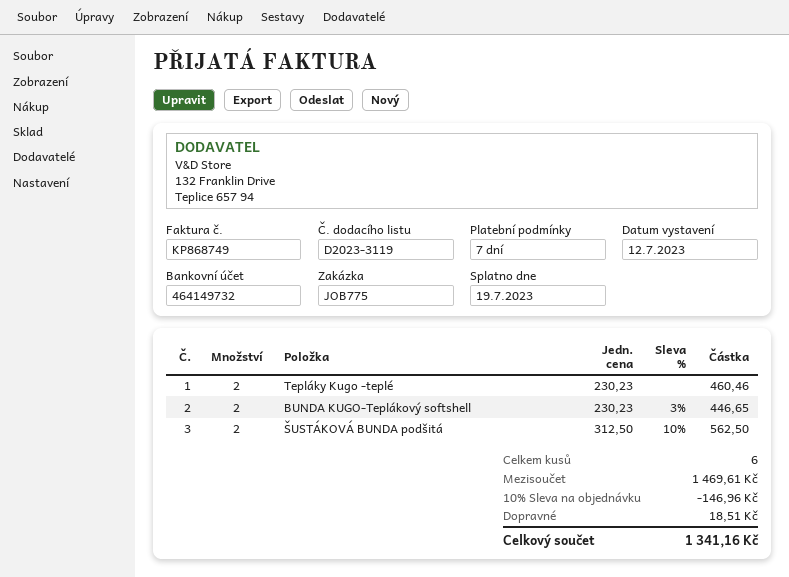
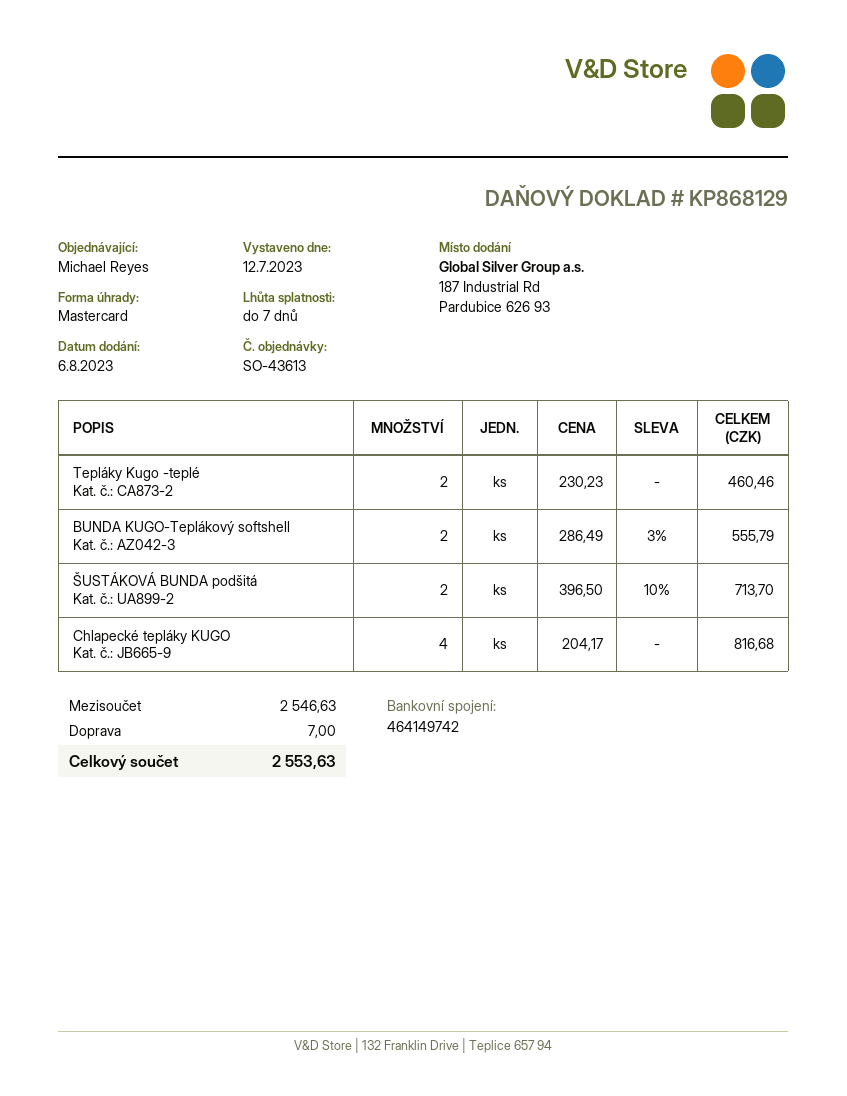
invoice number: KP868749 -> KP868129
bank account: 464149732 -> 464149742
BUNDA KUGO-Teplákový softshell: 2 x 230.23 - 3% = 446.65 -> 2 x 286.49 - 3% = 555.79
ŠUSTÁKOVÁ BUNDA podšitá: 2 x 312.50 - 10% = 562.50 -> 2 x 396.50 - 10% = 713.70
Chlapecké tepláky KUGO: none -> 4 x 204.17 = 816.68
subtotal: 1469.61 -> 2546.63
discount: 10% = 146.96 -> none
shipping: 18.51 -> 7.00
total: 1341.16 -> 2553.63

